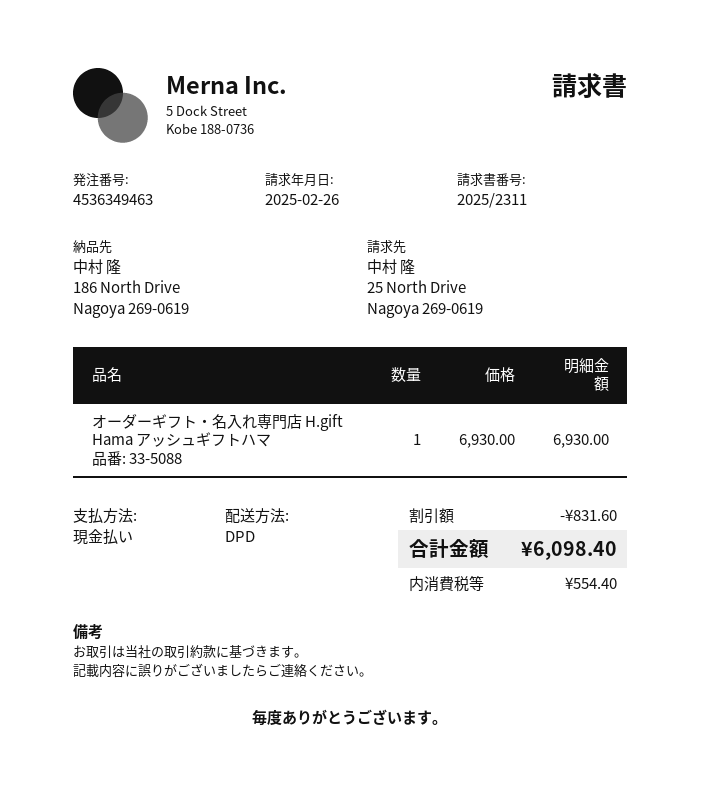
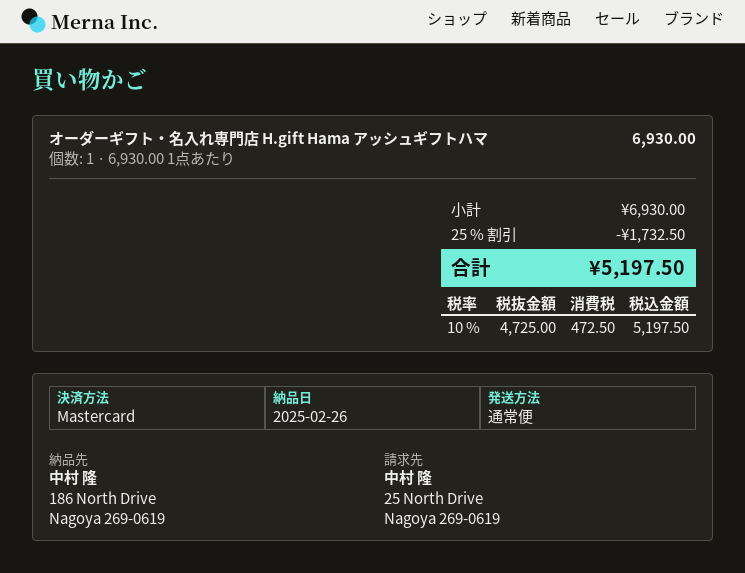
payment method: cash -> Mastercard
shipping method: DPD -> standard
discount: 831.60 -> 1732.50
tax: 554.40 -> 472.50
total: 6098.40 -> 5197.50

